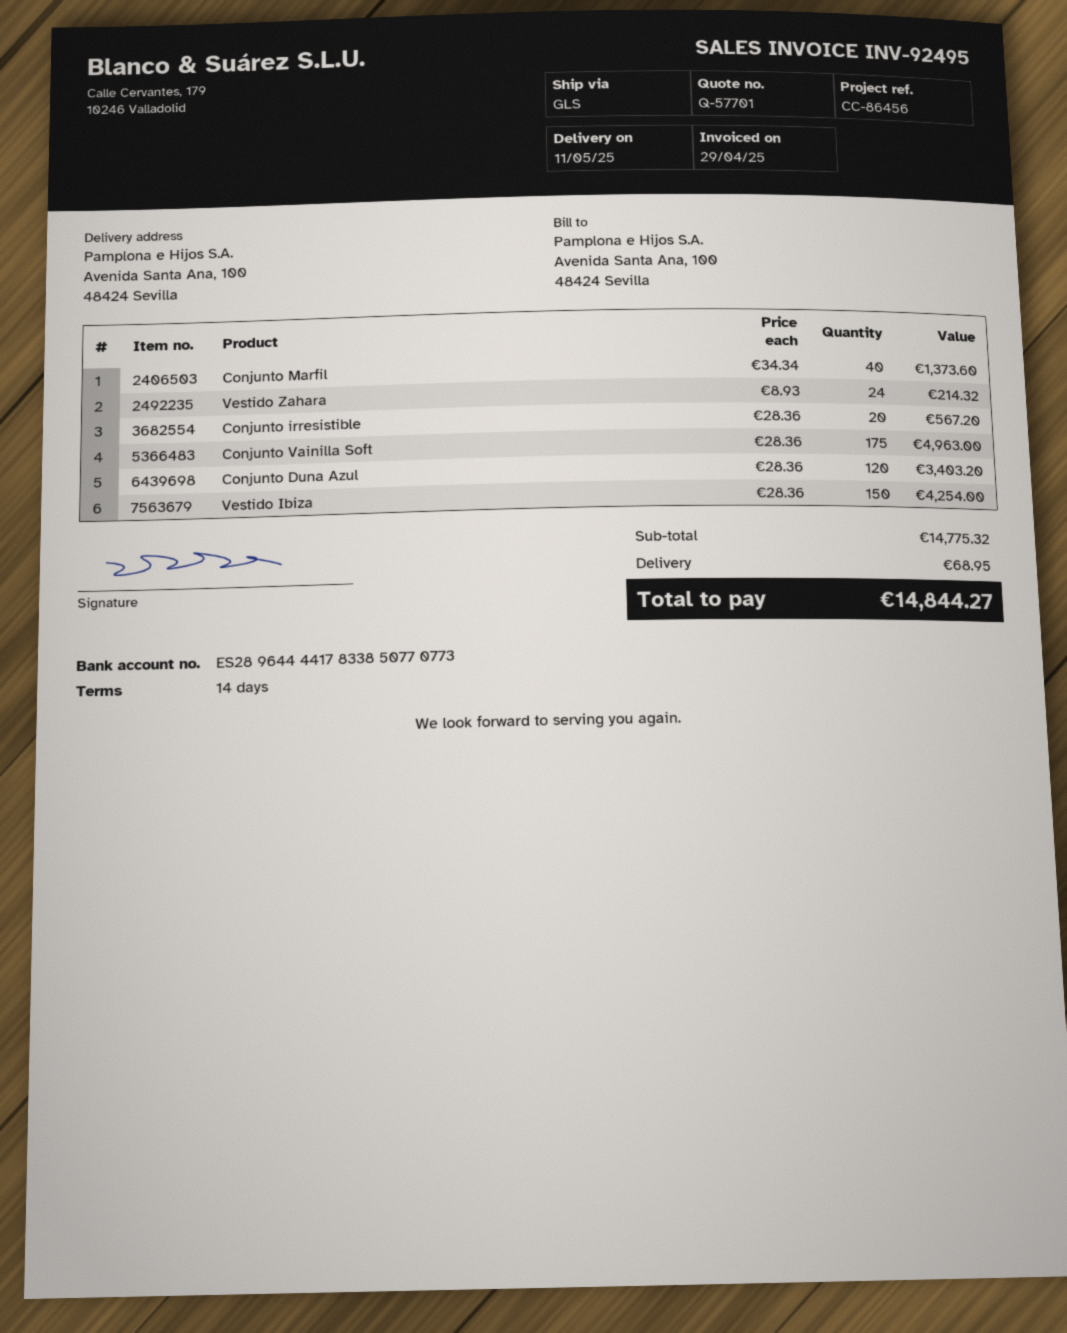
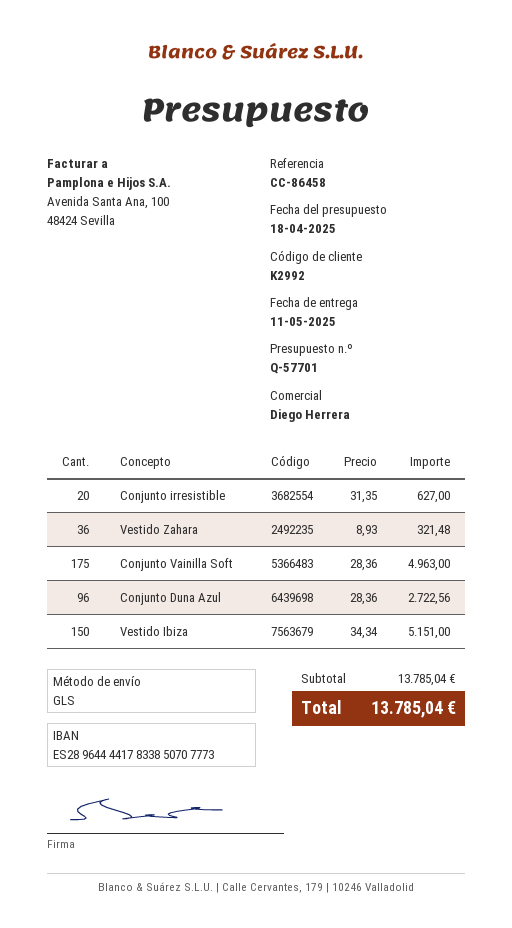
reference: CC-86456 -> CC-86458
bank account: ES2896444417833850770773 -> ES2896444417833850707773
Conjunto Marfil: 40 x 34.34 = 1373.60 -> none
Vestido Zahara: 24 x 8.93 = 214.32 -> 36 x 8.93 = 321.48
Conjunto irresistible: 20 x 28.36 = 567.20 -> 20 x 31.35 = 627.00
Conjunto Duna Azul: 120 x 28.36 = 3403.20 -> 96 x 28.36 = 2722.56
Vestido Ibiza: 150 x 28.36 = 4254.00 -> 150 x 34.34 = 5151.00
subtotal: 14775.32 -> 13785.04
shipping: 68.95 -> none
total: 14844.27 -> 13785.04

